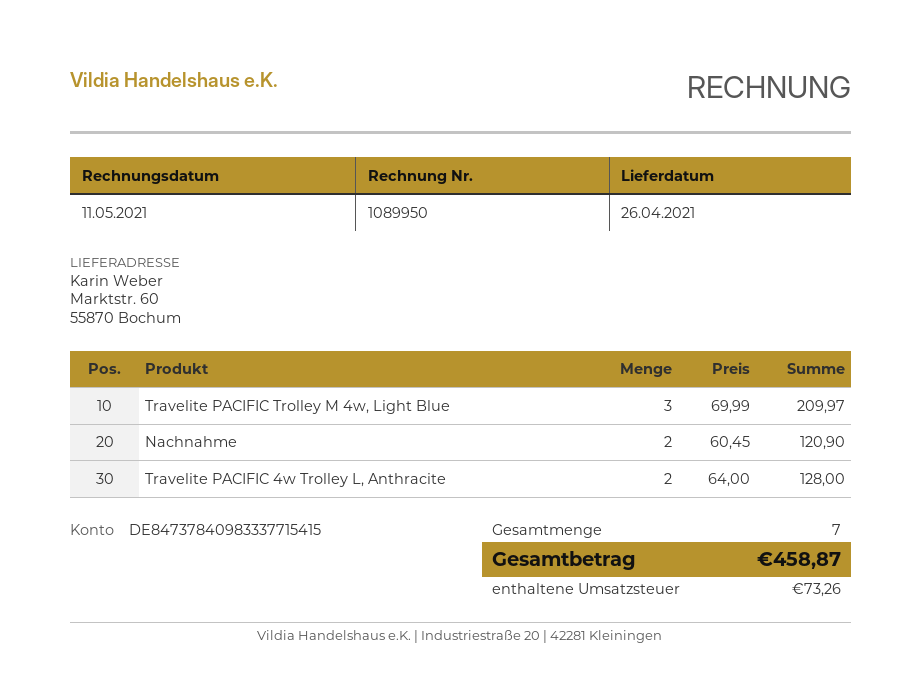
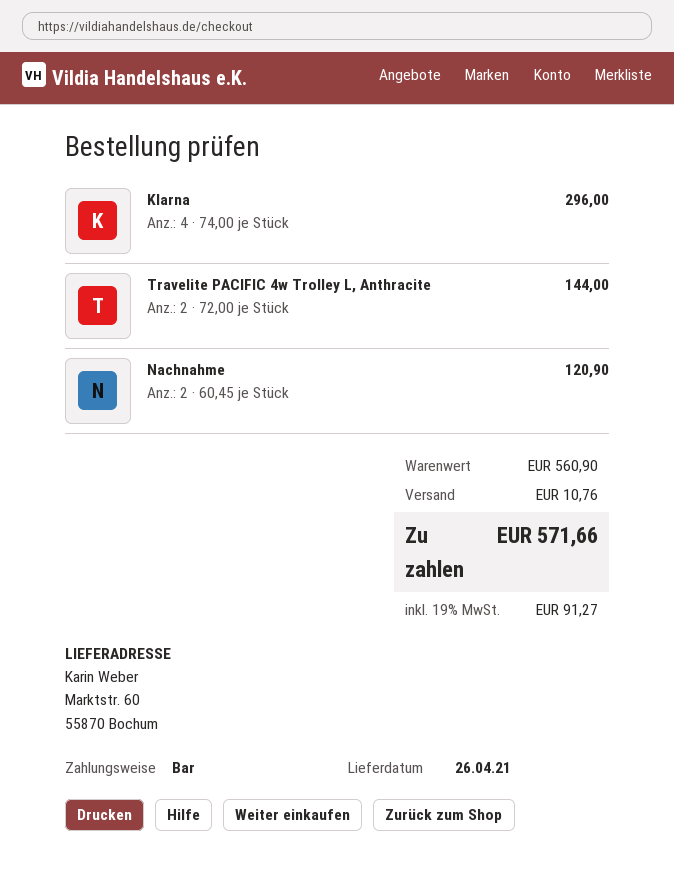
Travelite PACIFIC Trolley M 4w, Light Blue: 3 x 69.99 = 209.97 -> none
Travelite PACIFIC 4w Trolley L, Anthracite: 2 x 64.00 = 128.00 -> 2 x 72.00 = 144.00
Klarna: none -> 4 x 74.00 = 296.00
shipping: none -> 10.76
tax: 73.26 -> 91.27
total: 458.87 -> 571.66

